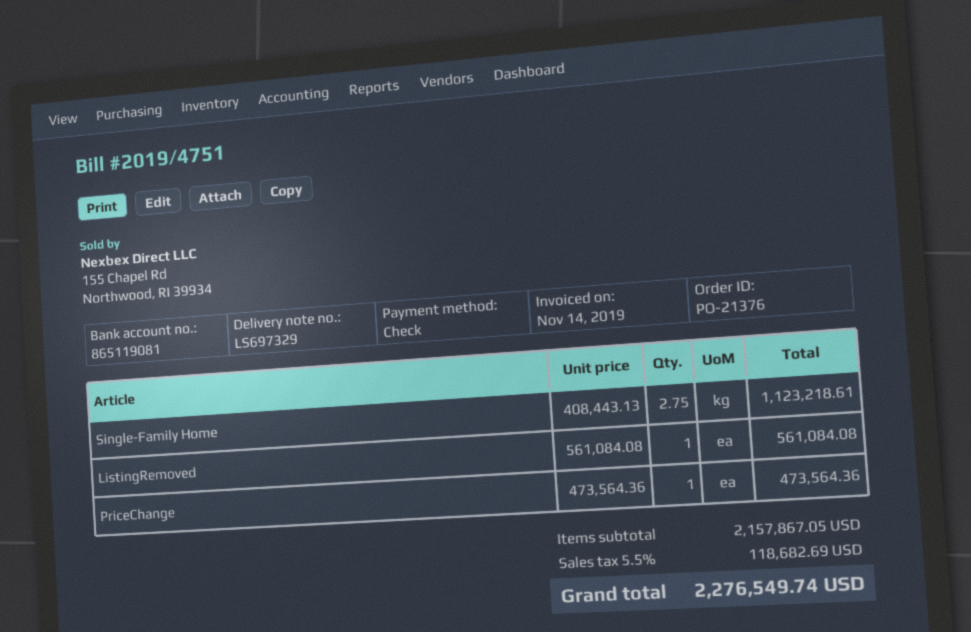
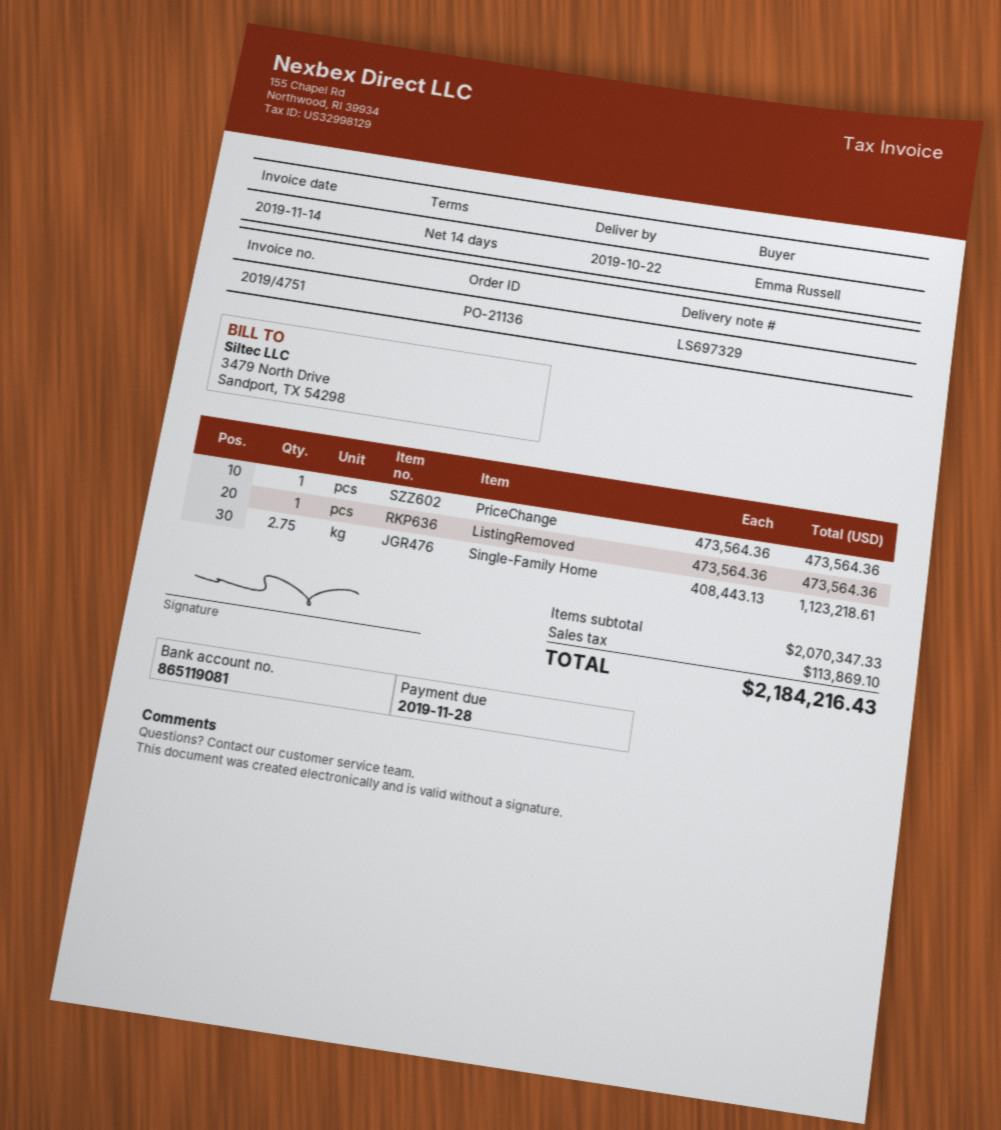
order number: PO-21376 -> PO-21136
ListingRemoved: 1 x 561084.08 = 561084.08 -> 1 x 473564.36 = 473564.36
subtotal: 2157867.05 -> 2070347.33
tax: 118682.69 -> 113869.10
total: 2276549.74 -> 2184216.43

